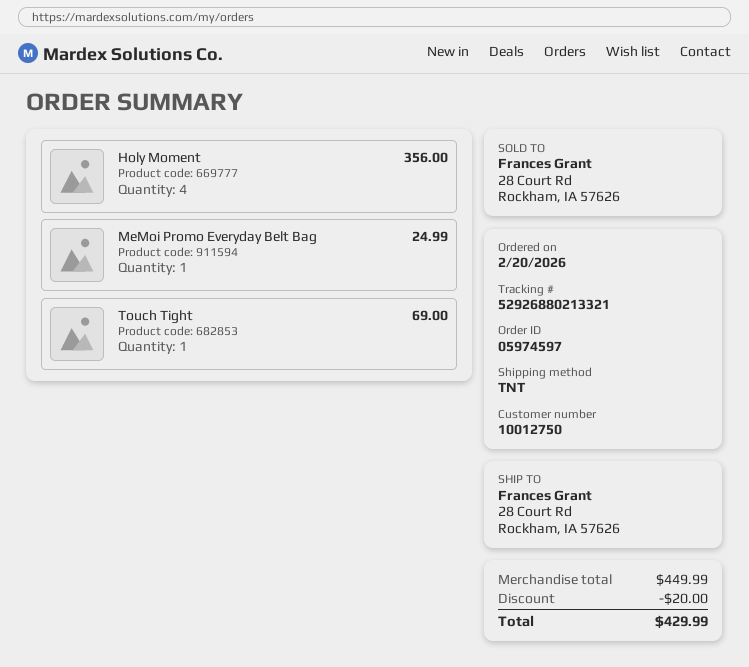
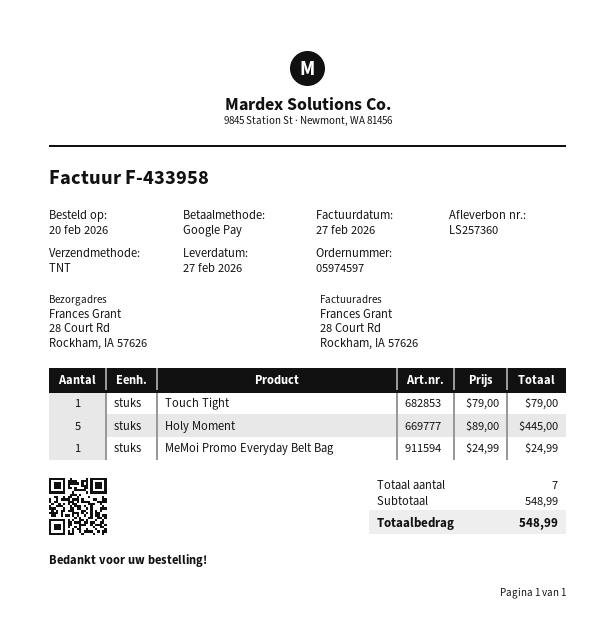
Holy Moment: 4 for 356.00 -> 5 for 445.00
Touch Tight: 1 for 69.00 -> 1 for 79.00
subtotal: 449.99 -> 548.99
discount: 20.00 -> none
total: 429.99 -> 548.99

